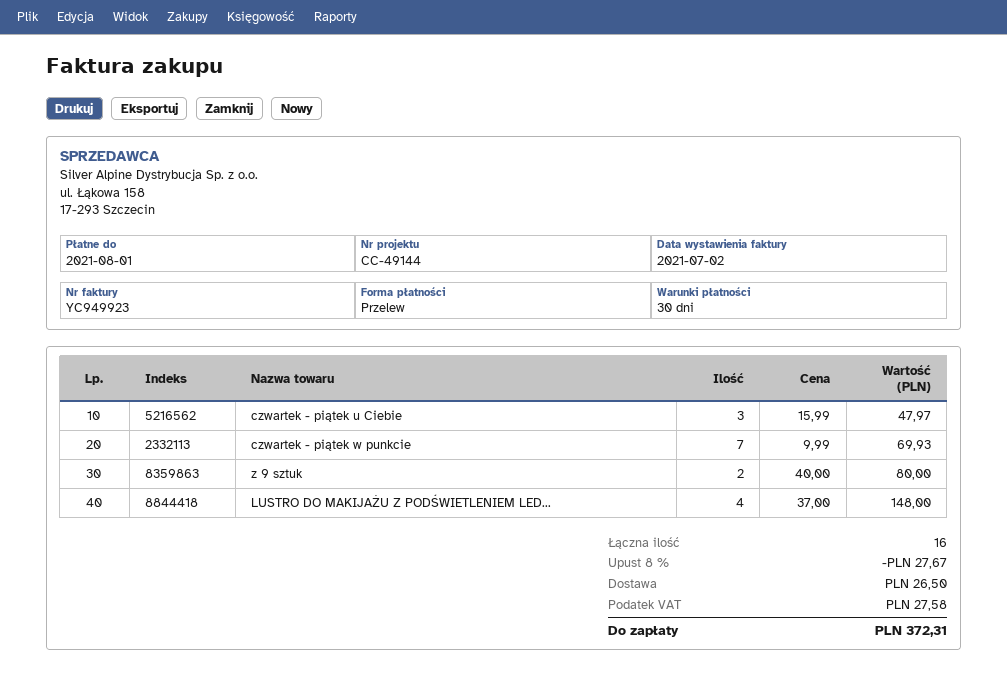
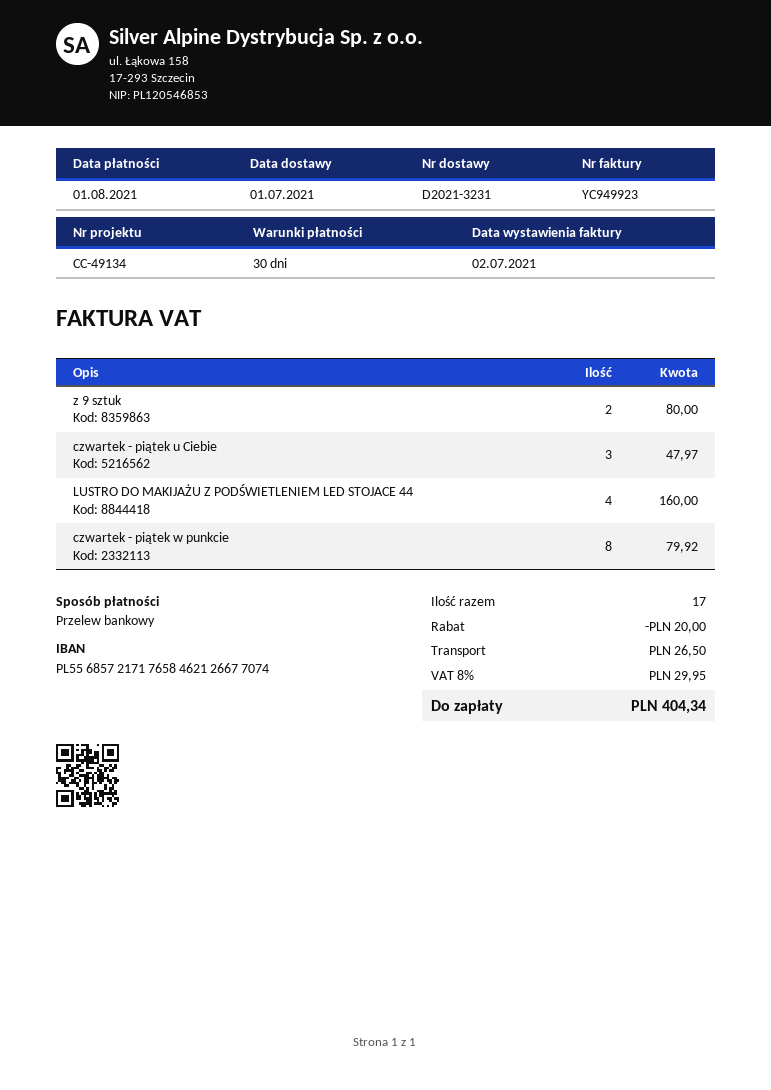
reference: CC-49144 -> CC-49134
czwartek - piątek w punkcie: 7 for 69.93 -> 8 for 79.92
LUSTRO DO MAKIJAŻU Z PODŚWIETLENIEM LED...: 4 for 148.00 -> 4 for 160.00
total quantity: 16 -> 17
discount: 27.67 -> 20.00
tax: 27.58 -> 29.95
total: 372.31 -> 404.34

